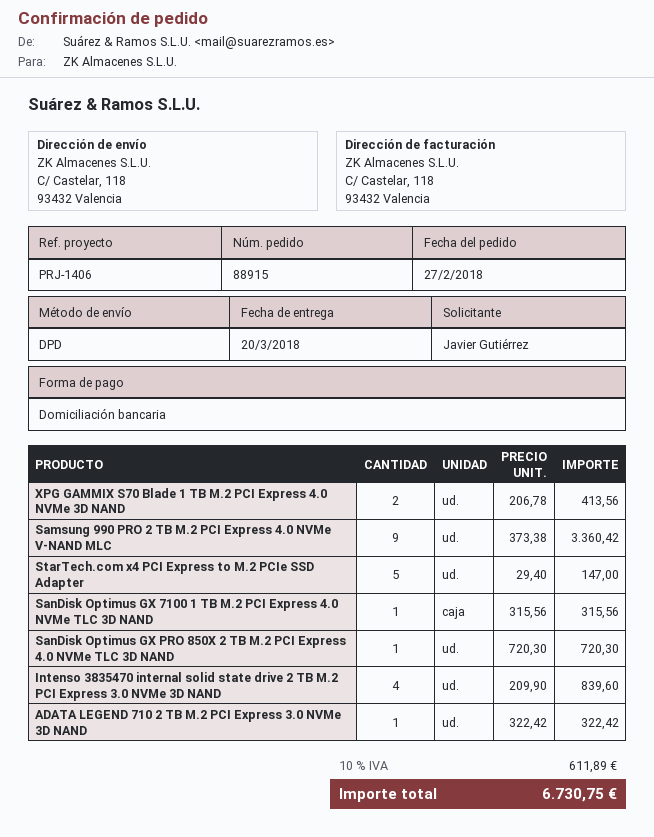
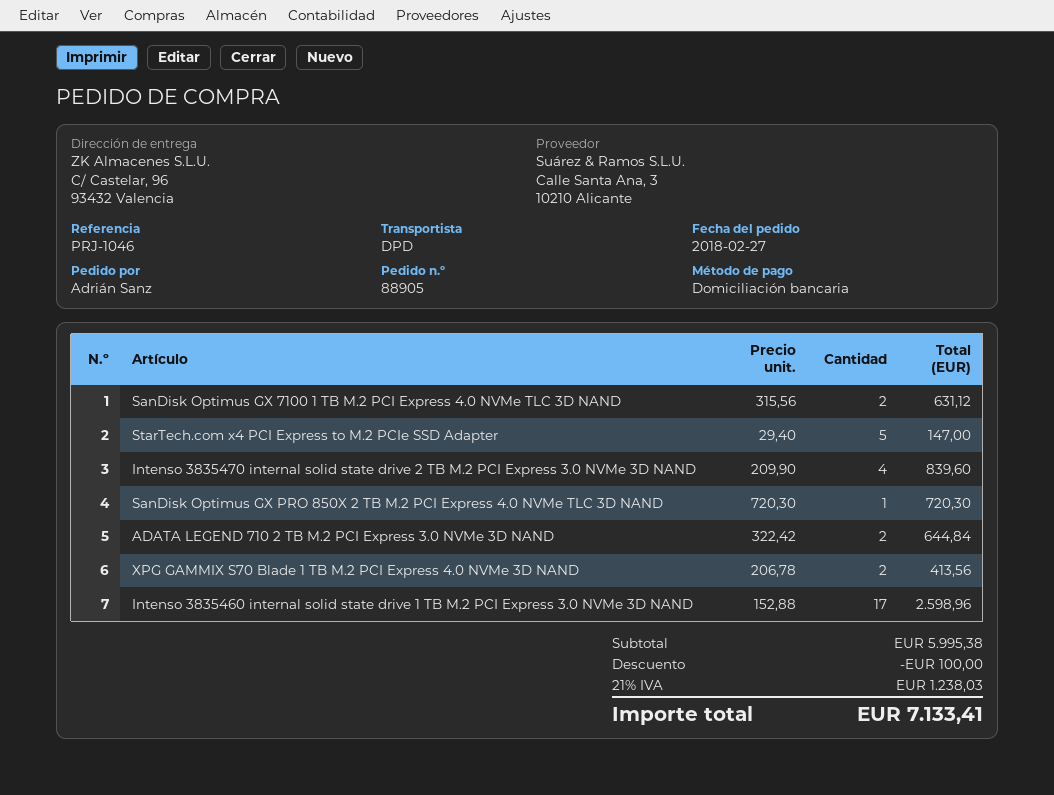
order number: 88915 -> 88905
reference: PRJ-1406 -> PRJ-1046
ordered by: Javier Gutiérrez -> Adrián Sanz
ship to: C/ Castelar, 118, 93432 Valencia -> C/ Castelar, 96, 93432 Valencia
Samsung 990 PRO 2 TB M.2 PCI Express 4.0 NVMe V-NAND MLC: 9 x 373.38 = 3360.42 -> none
SanDisk Optimus GX 7100 1 TB M.2 PCI Express 4.0 NVMe TLC 3D NAND: 1 x 315.56 = 315.56 -> 2 x 315.56 = 631.12
ADATA LEGEND 710 2 TB M.2 PCI Express 3.0 NVMe 3D NAND: 1 x 322.42 = 322.42 -> 2 x 322.42 = 644.84
Intenso 3835460 internal solid state drive 1 TB M.2 PCI Express 3.0 NVMe 3D NAND: none -> 17 x 152.88 = 2598.96
discount: none -> 100.00
tax: 10% = 611.89 -> 21% = 1238.03
total: 6730.75 -> 7133.41

